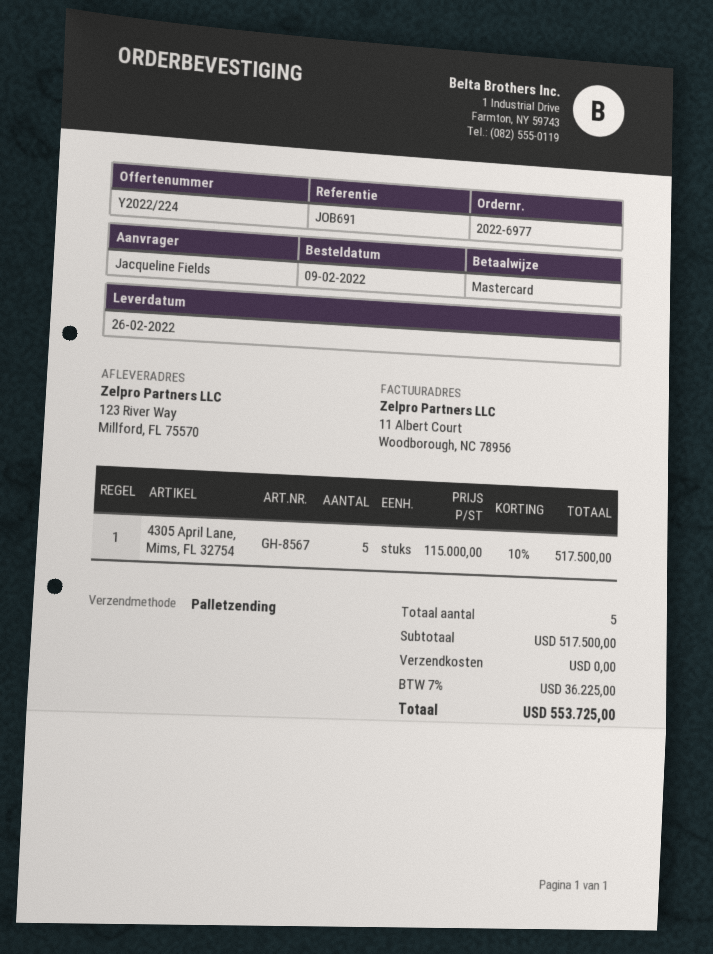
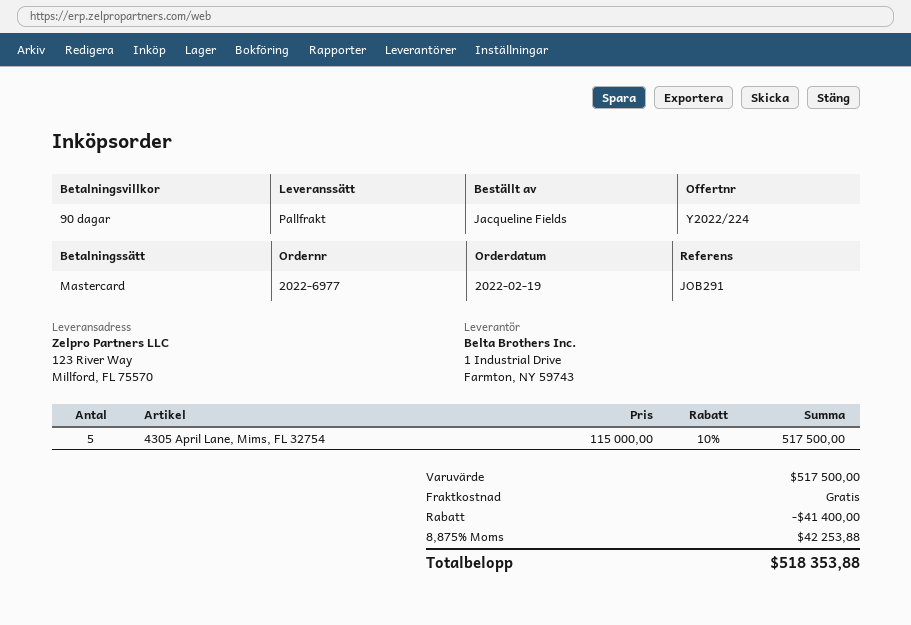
order date: 2022-02-09 -> 2022-02-19
reference: JOB691 -> JOB291
discount: none -> 41400.00
tax: 7% = 36225.00 -> 8.875% = 42253.88
total: 553725.00 -> 518353.88

